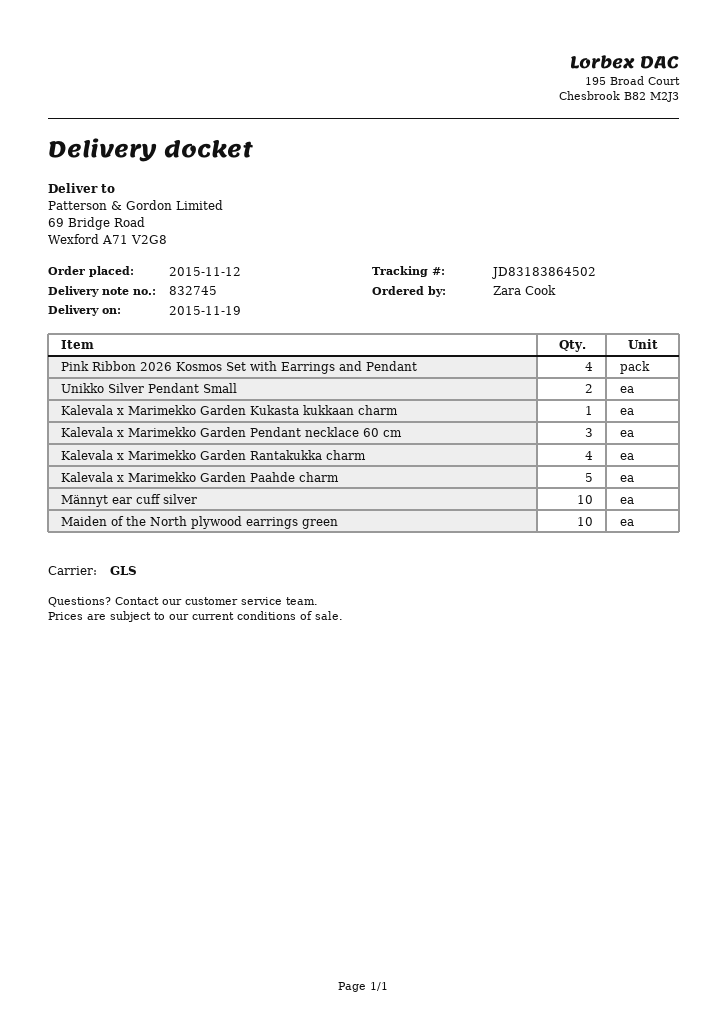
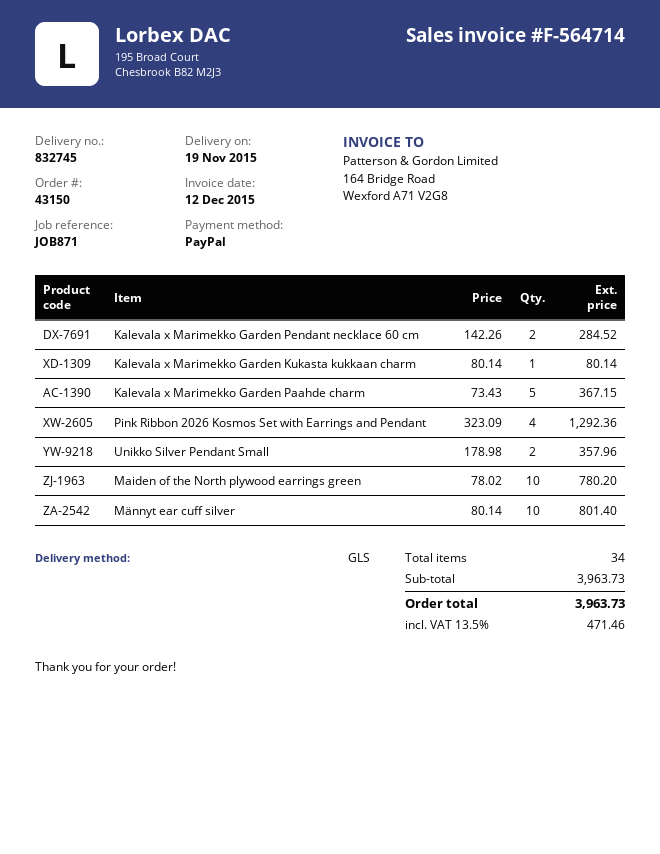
Kalevala x Marimekko Garden Pendant necklace 60 cm: 3 -> 2
Kalevala x Marimekko Garden Rantakukka charm: 4 -> none

